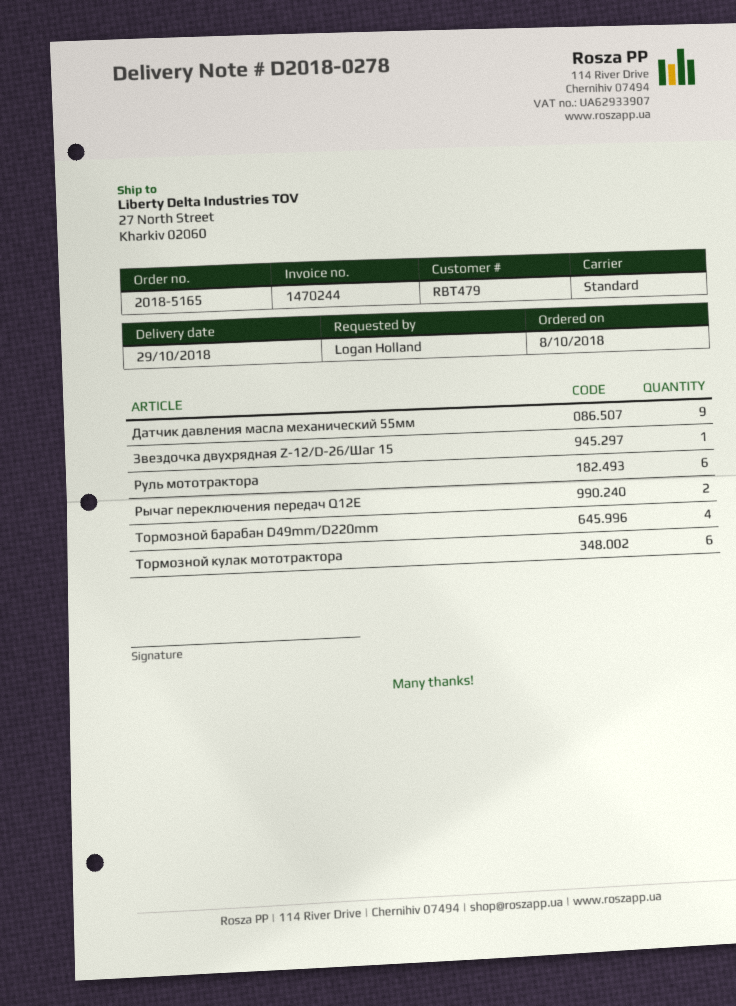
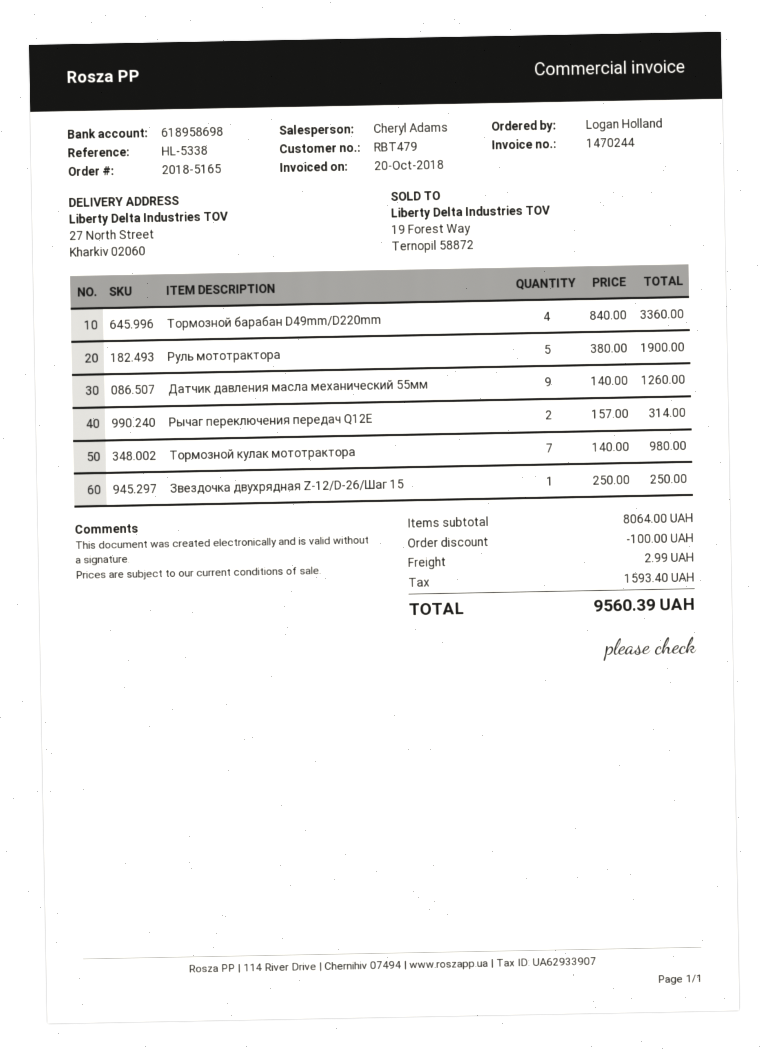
Руль мототрактора: 6 -> 5
Тормозной кулак мототрактора: 6 -> 7

